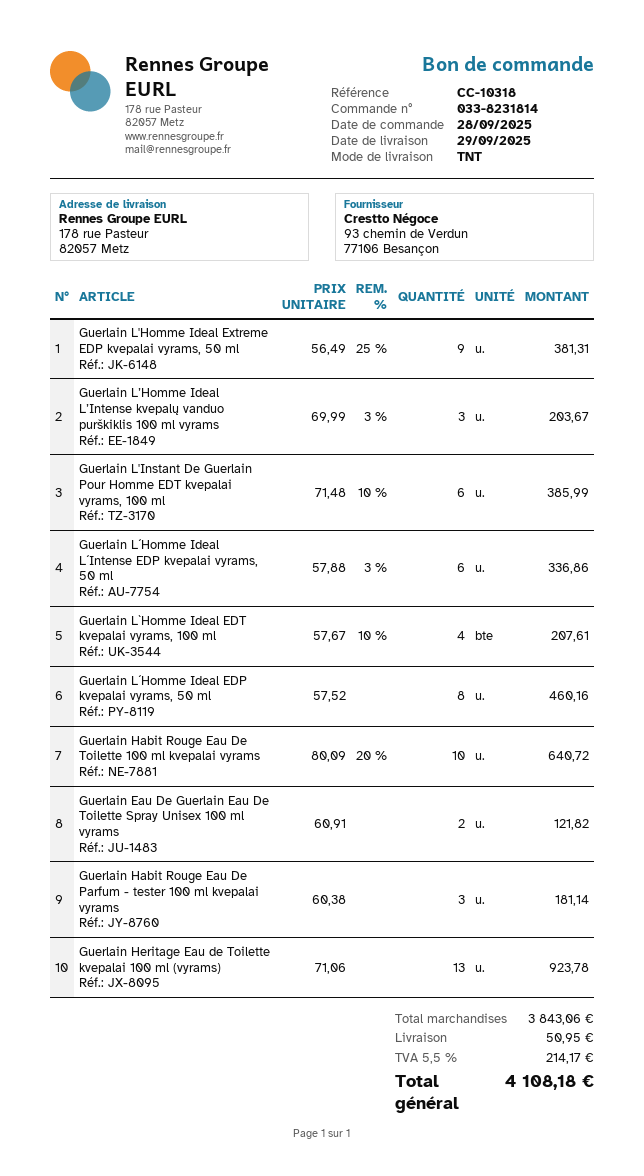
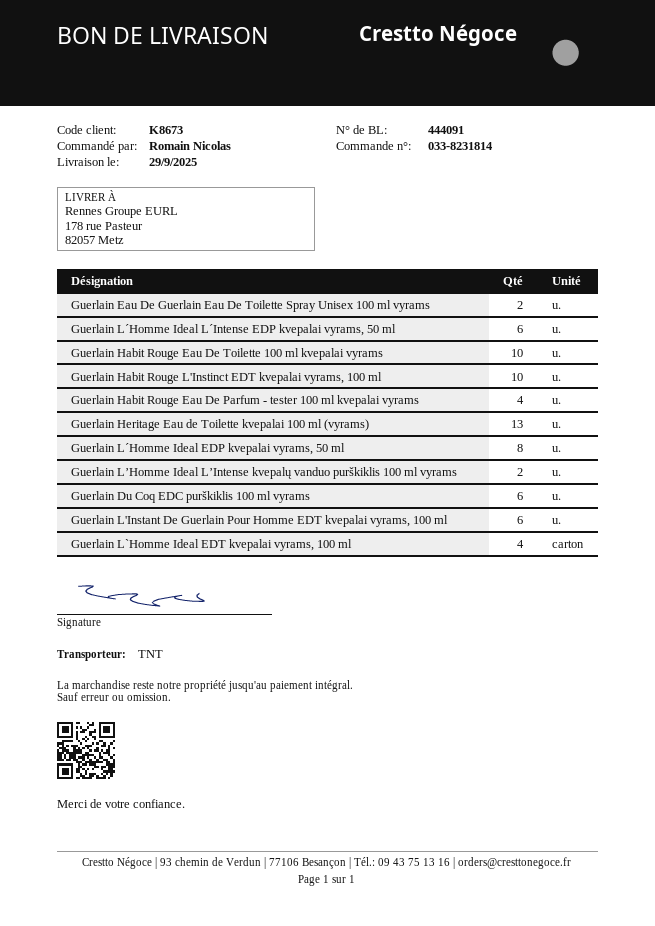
Guerlain L'Homme Ideal Extreme EDP kvepalai vyrams, 50 ml: 9 -> none
Guerlain L’Homme Ideal L’Intense kvepalų vanduo purškiklis 100 ml vyrams: 3 -> 2
Guerlain Habit Rouge Eau De Parfum - tester 100 ml kvepalai vyrams: 3 -> 4
Guerlain Habit Rouge L'Instinct EDT kvepalai vyrams, 100 ml: none -> 10
Guerlain Du Coq EDC purškiklis 100 ml vyrams: none -> 6

